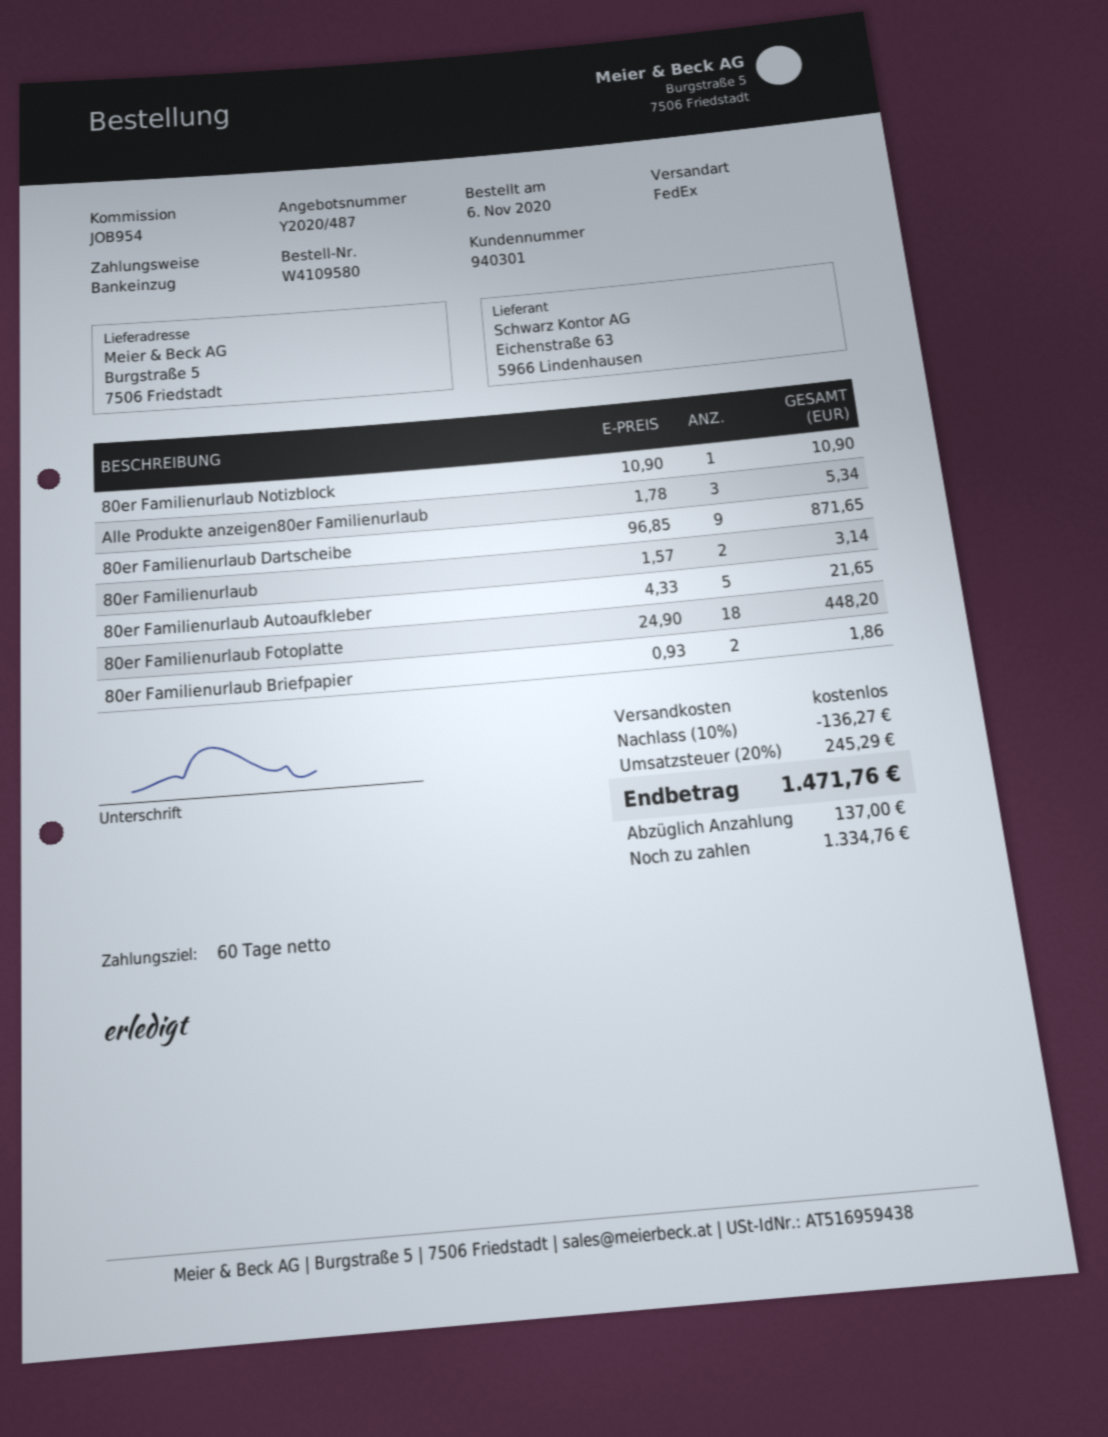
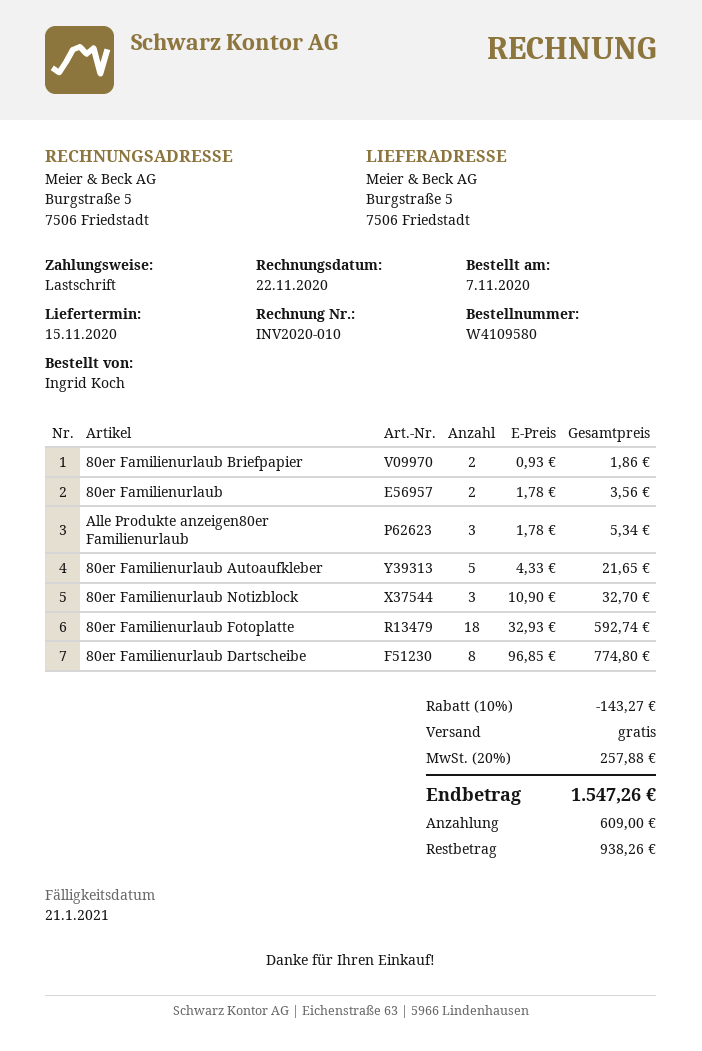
order date: 2020-11-06 -> 2020-11-07
80er Familienurlaub Notizblock: 1 x 10.90 = 10.90 -> 3 x 10.90 = 32.70
80er Familienurlaub Dartscheibe: 9 x 96.85 = 871.65 -> 8 x 96.85 = 774.80
80er Familienurlaub: 2 x 1.57 = 3.14 -> 2 x 1.78 = 3.56
80er Familienurlaub Fotoplatte: 18 x 24.90 = 448.20 -> 18 x 32.93 = 592.74
discount: 10% = 136.27 -> 10% = 143.27
tax: 20% = 245.29 -> 20% = 257.88
total: 1471.76 -> 1547.26
deposit: 137.00 -> 609.00
balance: 1334.76 -> 938.26

